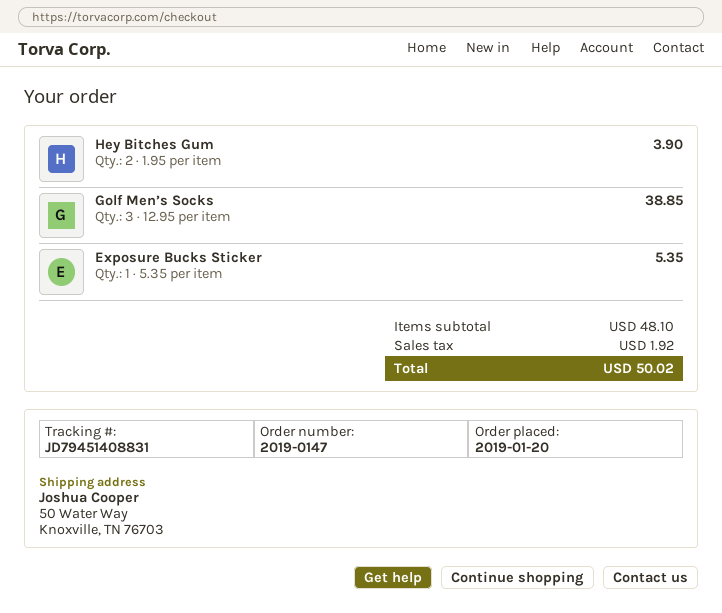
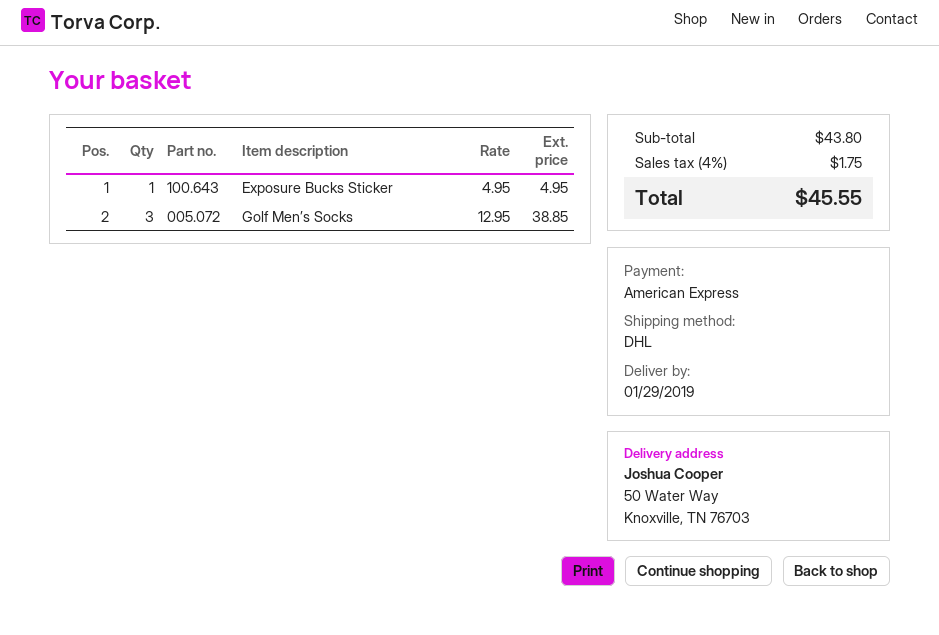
Hey Bitches Gum: 2 x 1.95 = 3.90 -> none
Exposure Bucks Sticker: 1 x 5.35 = 5.35 -> 1 x 4.95 = 4.95
subtotal: 48.10 -> 43.80
tax: 1.92 -> 1.75
total: 50.02 -> 45.55

